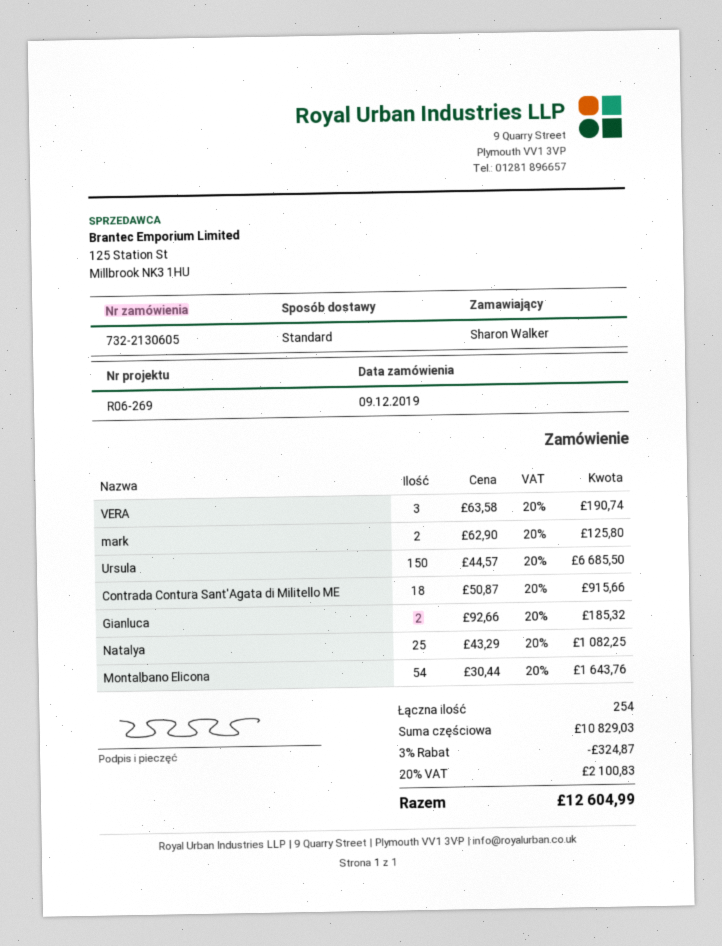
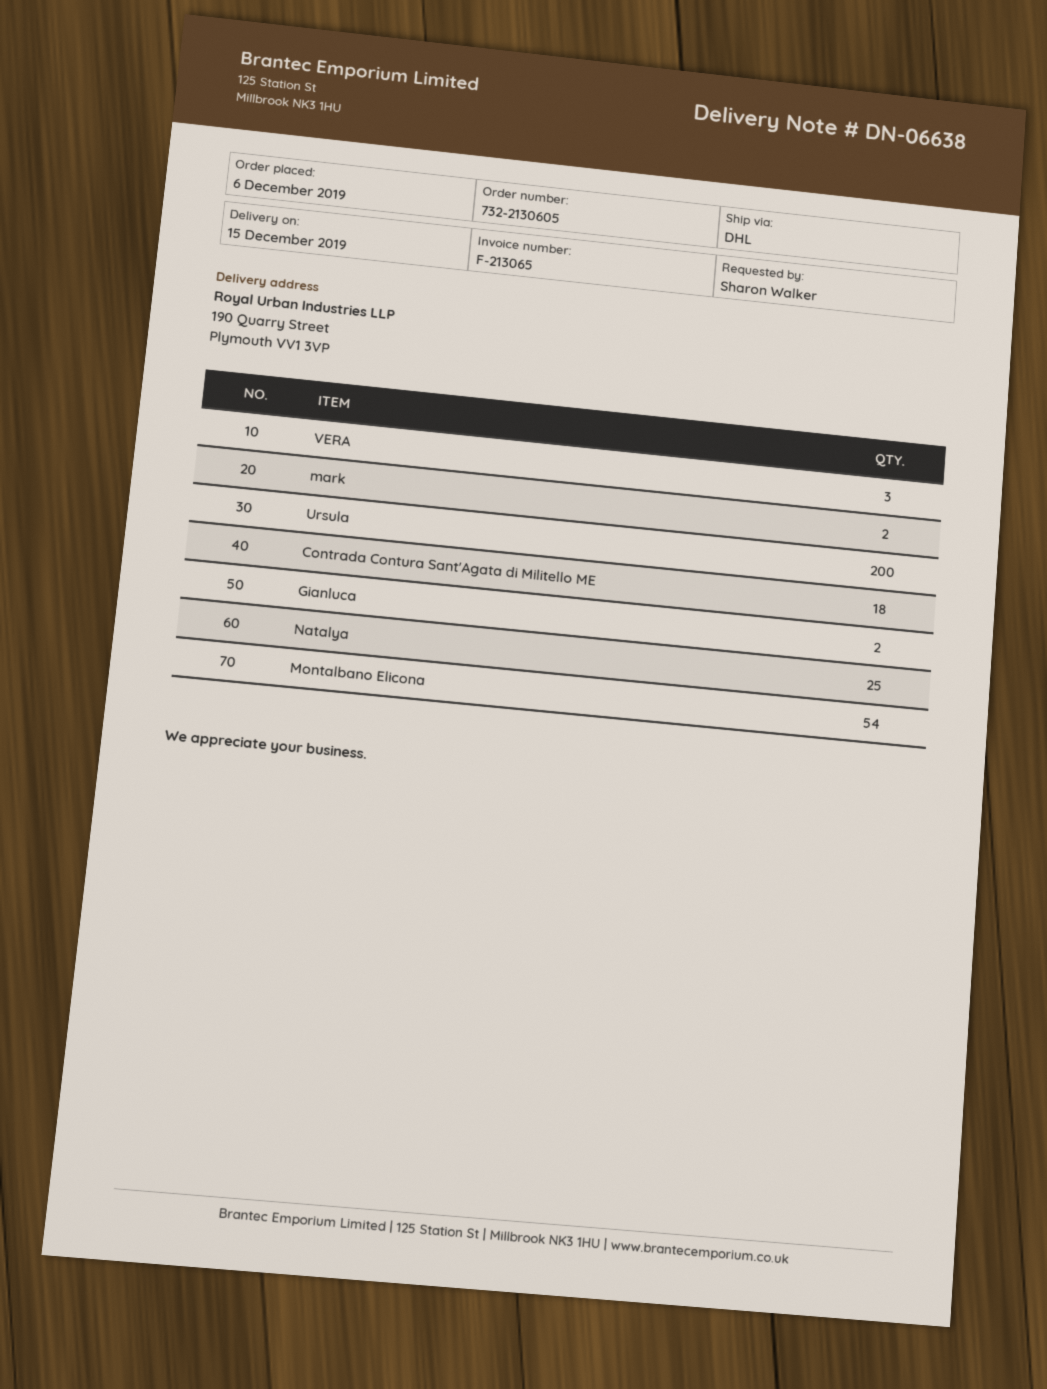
order date: 2019-12-09 -> 2019-12-06
shipping method: standard -> DHL
Ursula: 150 -> 200

